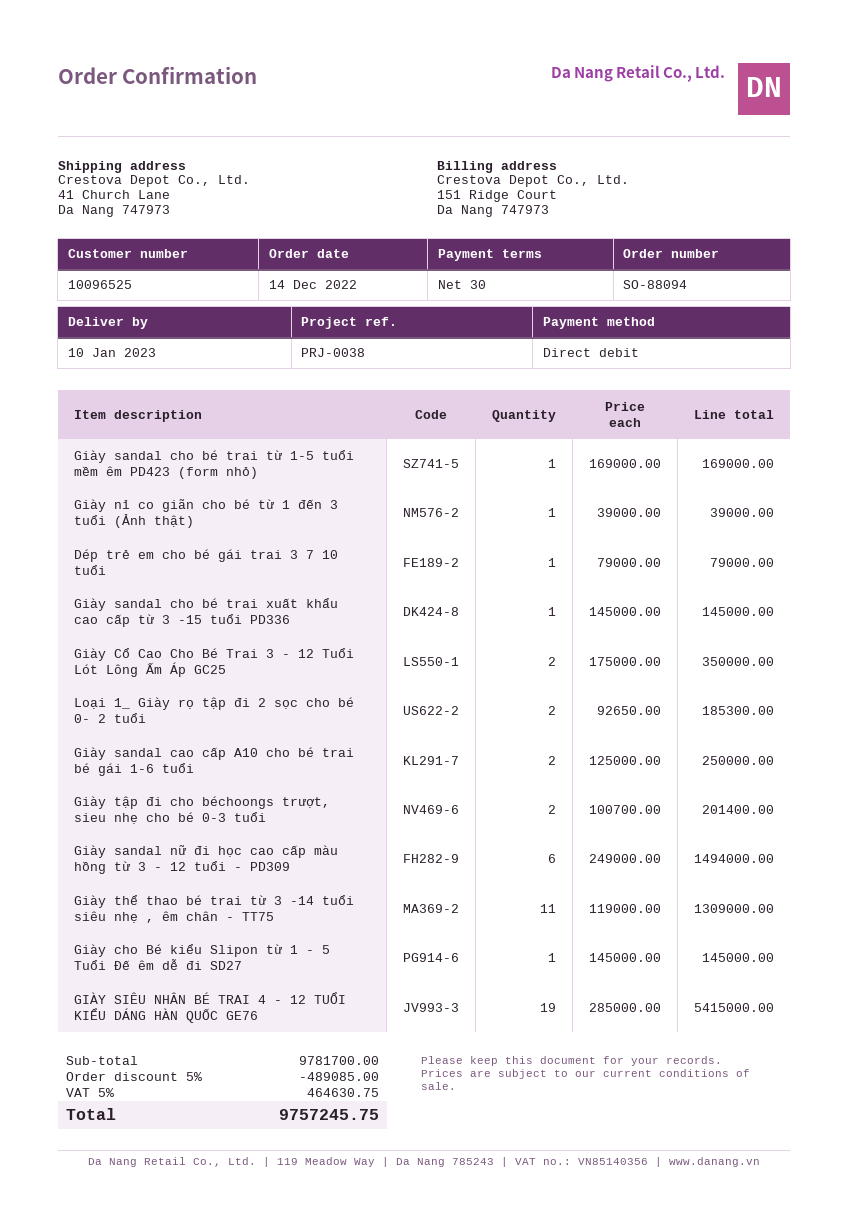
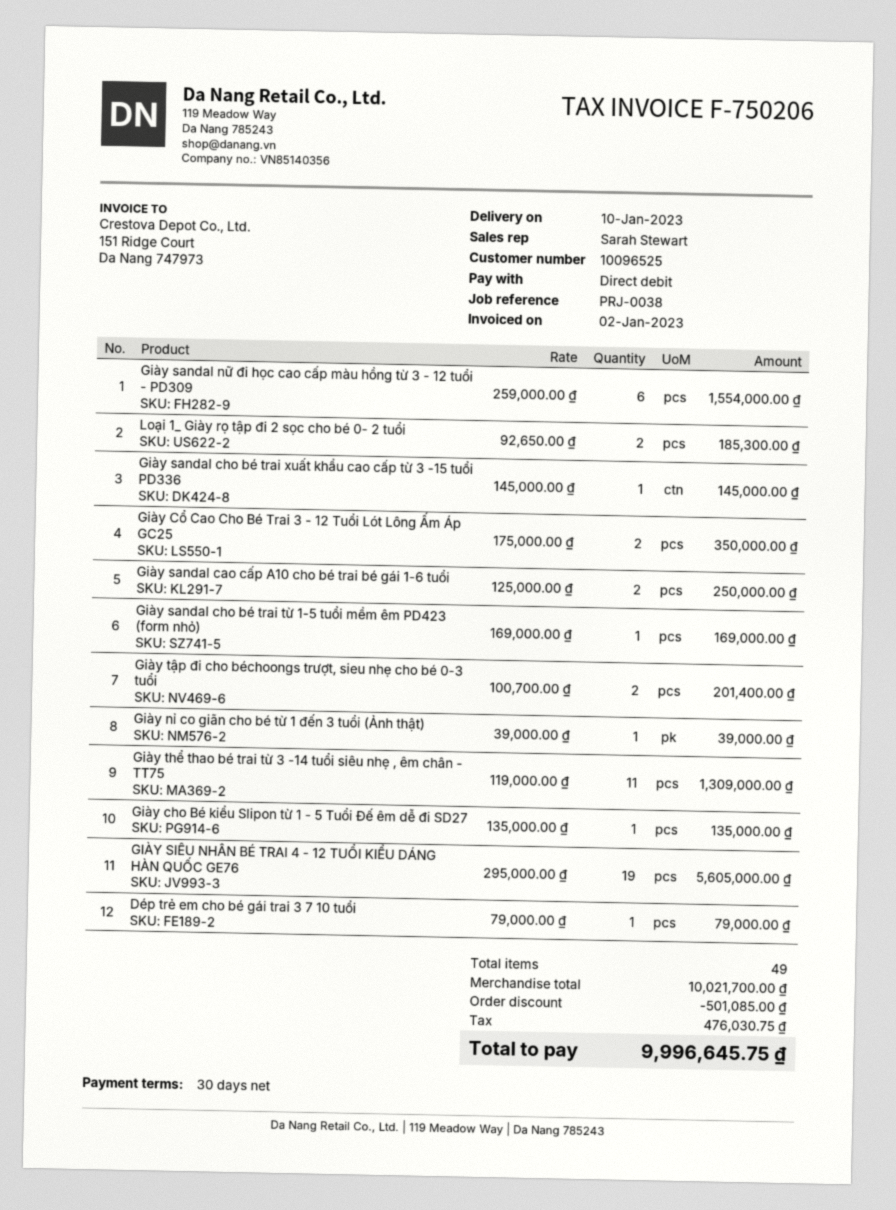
Giày sandal nữ đi học cao cấp màu hồng từ 3 - 12 tuổi - PD309: 6 x 249000.00 = 1494000.00 -> 6 x 259000.00 = 1554000.00
Giày cho Bé kiểu Slipon từ 1 - 5 Tuổi Đế êm dễ đi SD27: 1 x 145000.00 = 145000.00 -> 1 x 135000.00 = 135000.00
GIÀY SIÊU NHÂN BÉ TRAI 4 - 12 TUỔI KIỂU DÁNG HÀN QUỐC GE76: 19 x 285000.00 = 5415000.00 -> 19 x 295000.00 = 5605000.00
subtotal: 9781700.00 -> 10021700.00
discount: 489085.00 -> 501085.00
tax: 464630.75 -> 476030.75
total: 9757245.75 -> 9996645.75

